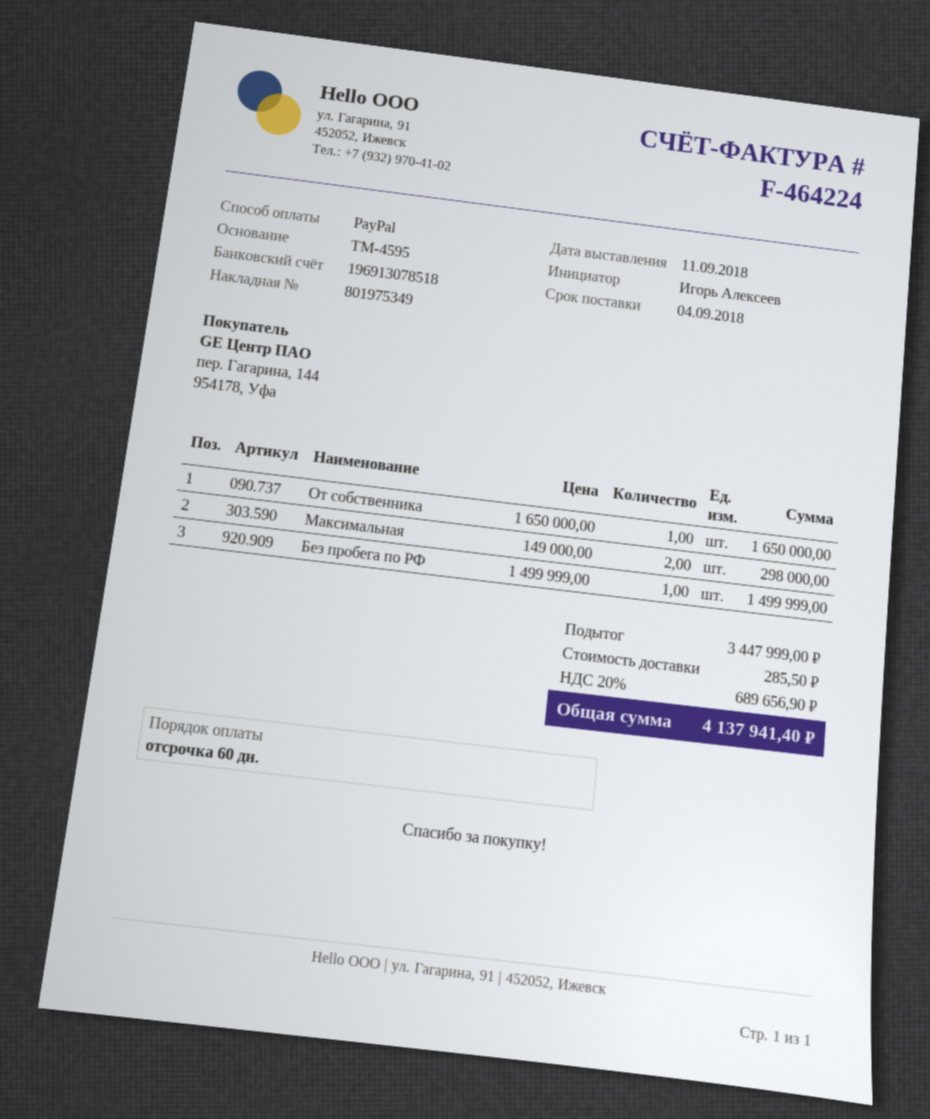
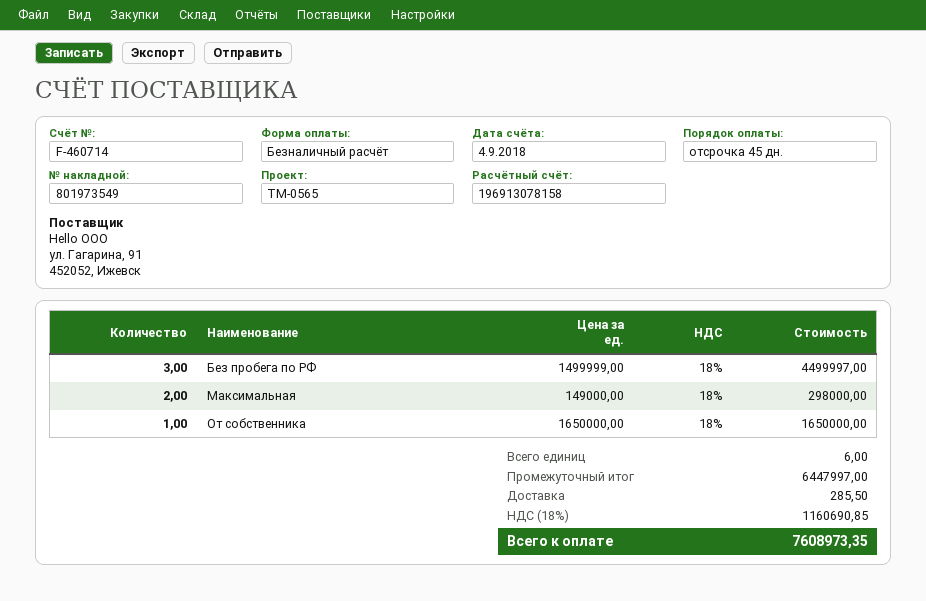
delivery note number: 801975349 -> 801973549
invoice number: F-464224 -> F-460714
invoice date: 2018-09-11 -> 2018-09-04
payment terms: 60 days -> 45 days
reference: TM-4595 -> TM-0565
payment method: PayPal -> bank transfer
bank account: 196913078518 -> 196913078158
Без пробега по РФ: 1 x 1499999.00 = 1499999.00 -> 3 x 1499999.00 = 4499997.00
subtotal: 3447999.00 -> 6447997.00
tax: 20% = 689656.90 -> 18% = 1160690.85
total: 4137941.40 -> 7608973.35

